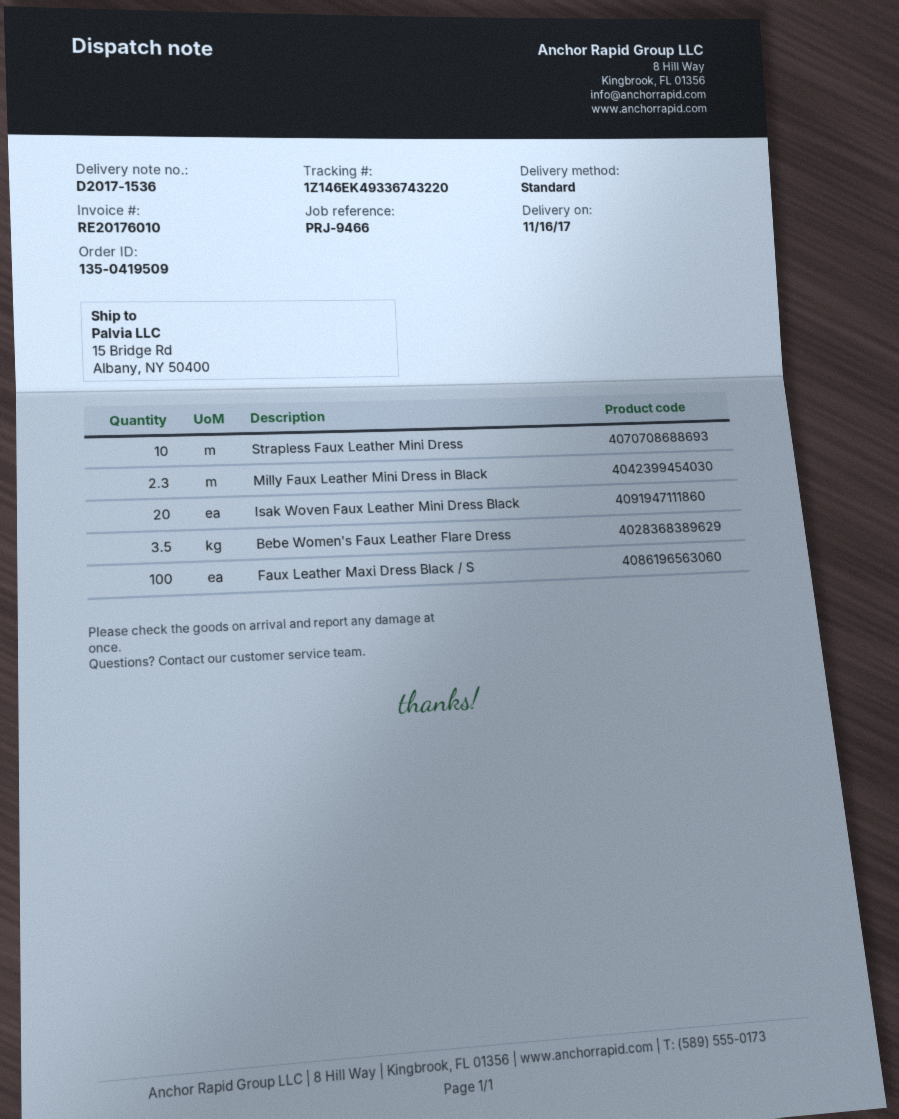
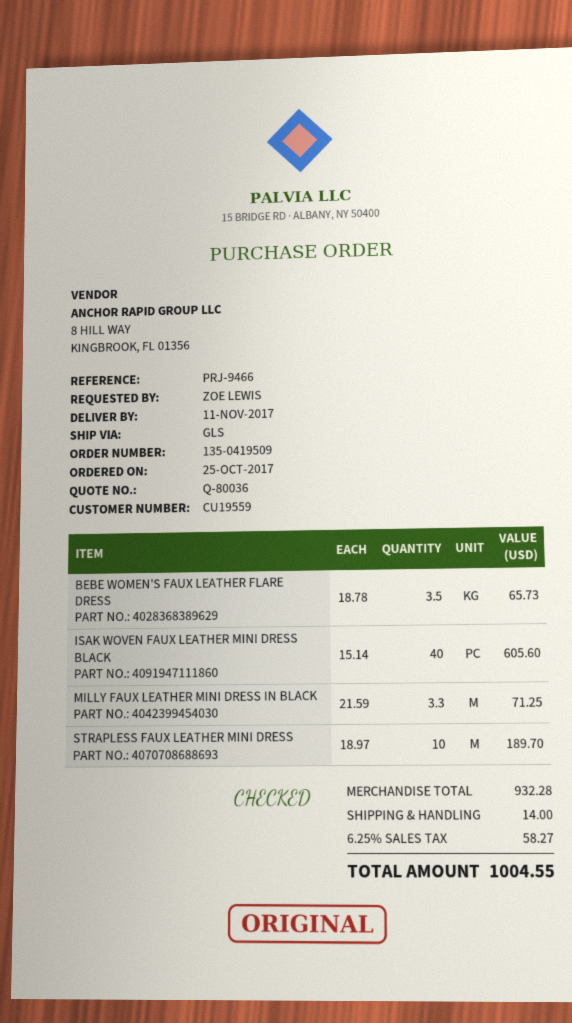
delivery date: 2017-11-16 -> 2017-11-11
shipping method: standard -> GLS
Milly Faux Leather Mini Dress in Black: 2.3 -> 3.3
Isak Woven Faux Leather Mini Dress Black: 20 -> 40
Faux Leather Maxi Dress Black / S: 100 -> none

